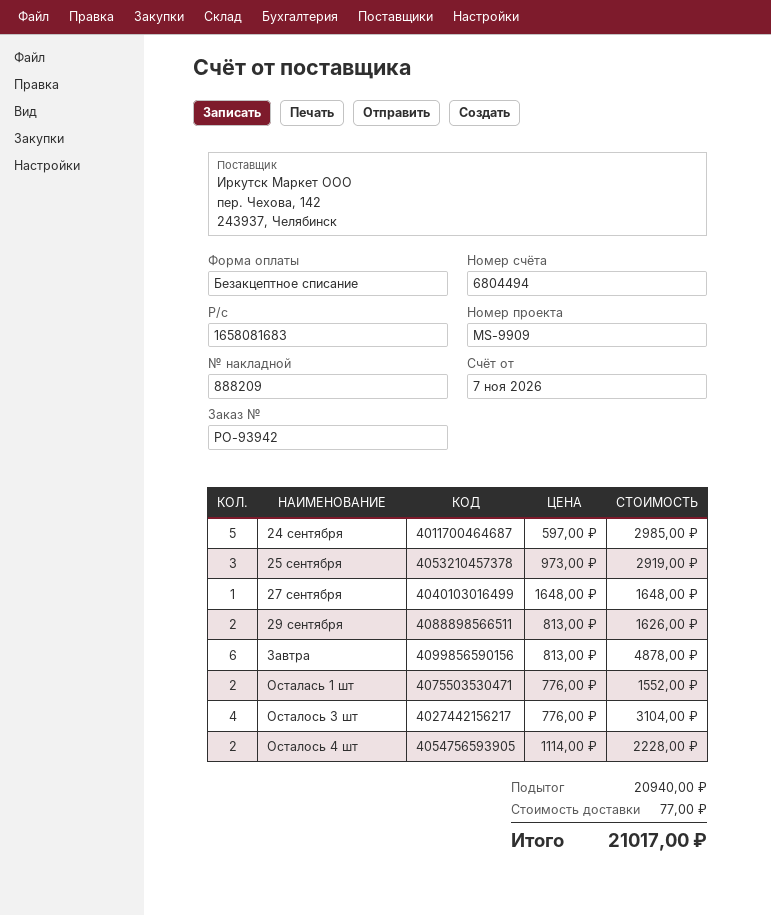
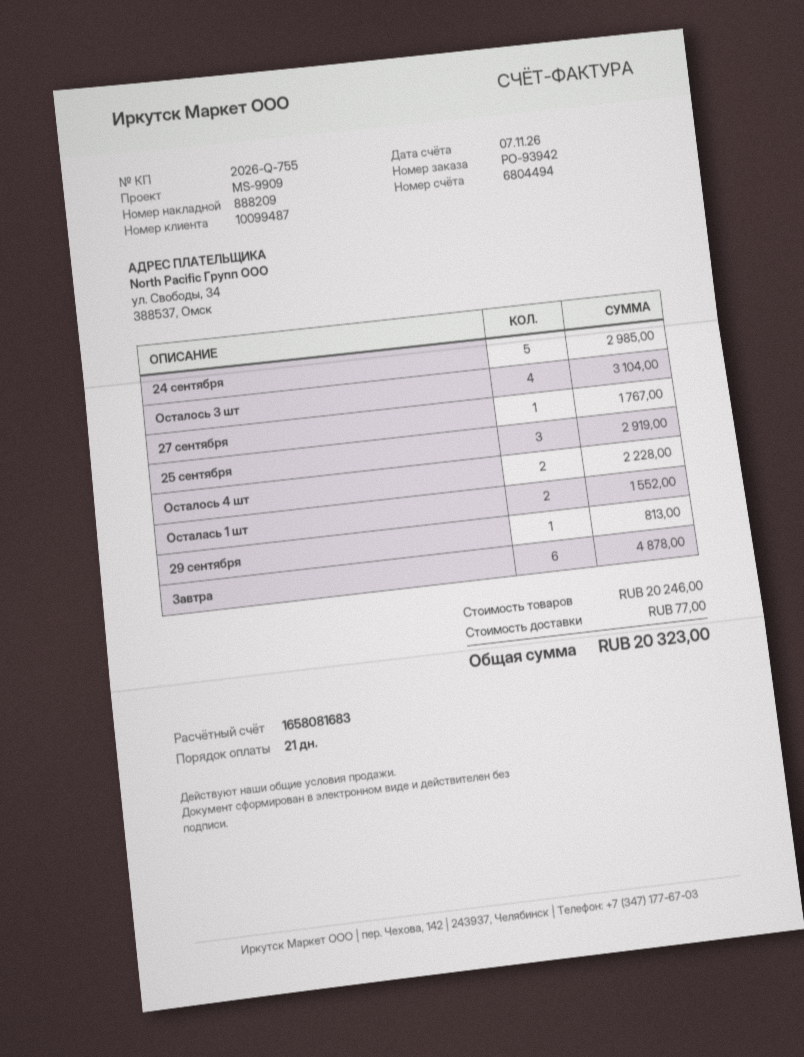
27 сентября: 1 for 1648.00 -> 1 for 1767.00
29 сентября: 2 for 1626.00 -> 1 for 813.00
subtotal: 20940.00 -> 20246.00
total: 21017.00 -> 20323.00

